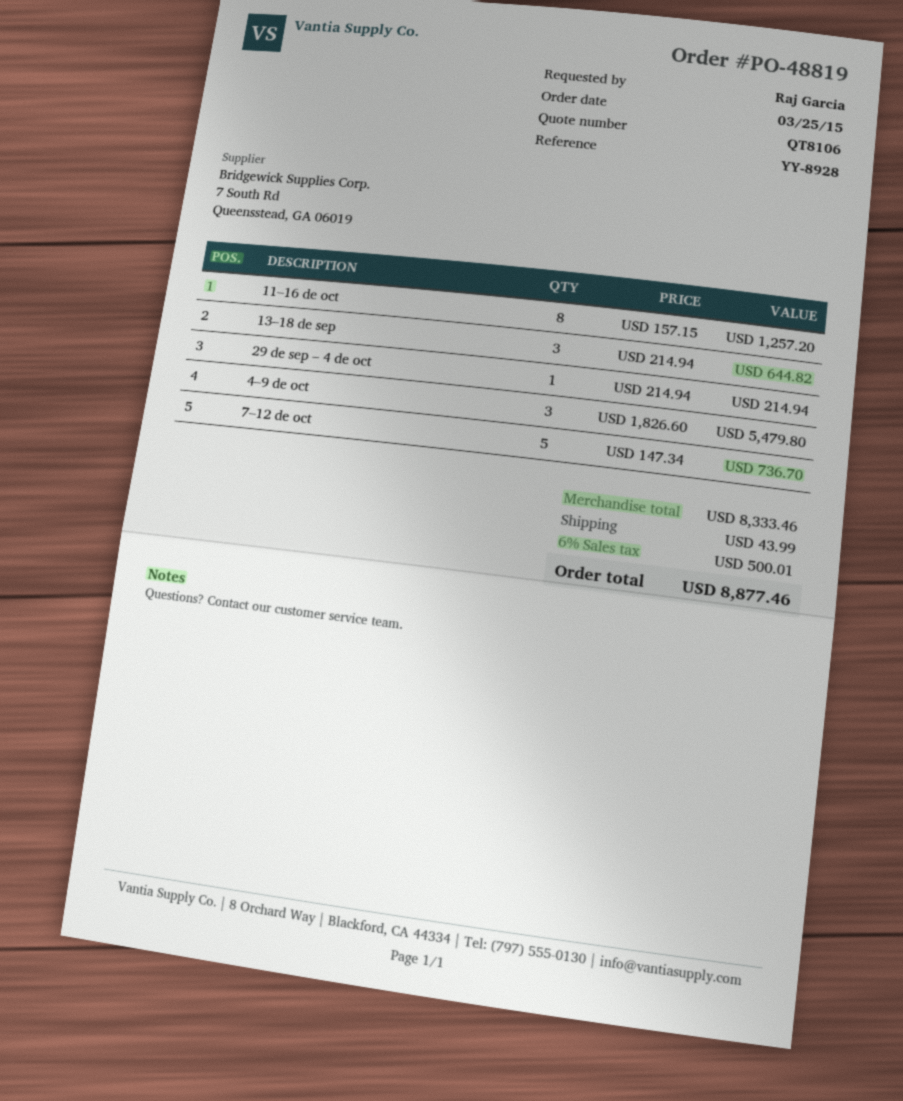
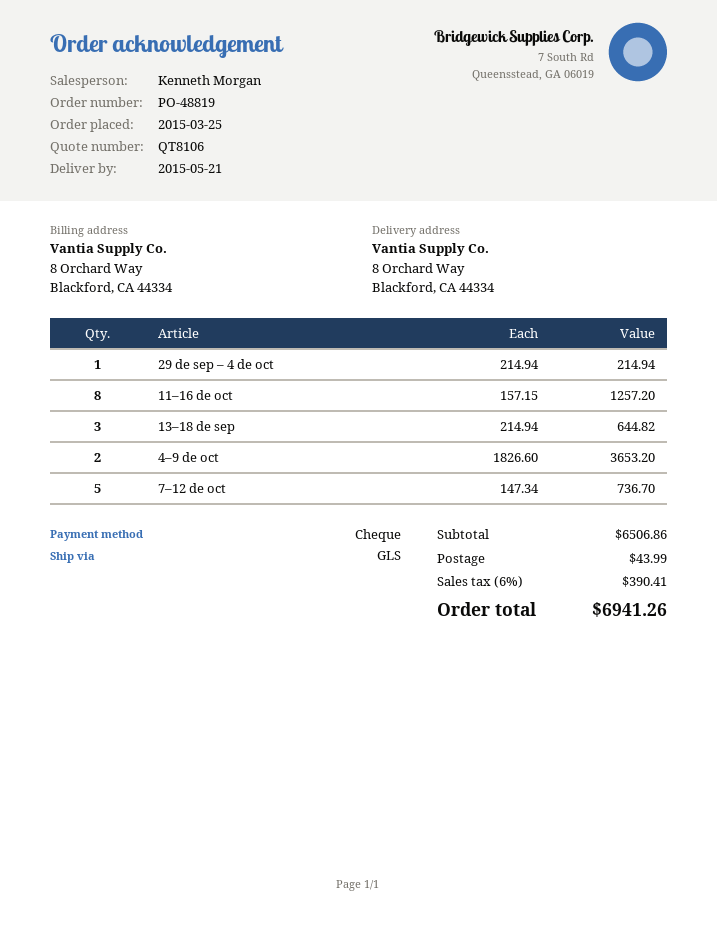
4–9 de oct: 3 x 1826.60 = 5479.80 -> 2 x 1826.60 = 3653.20
subtotal: 8333.46 -> 6506.86
tax: 6% = 500.01 -> 6% = 390.41
total: 8877.46 -> 6941.26

